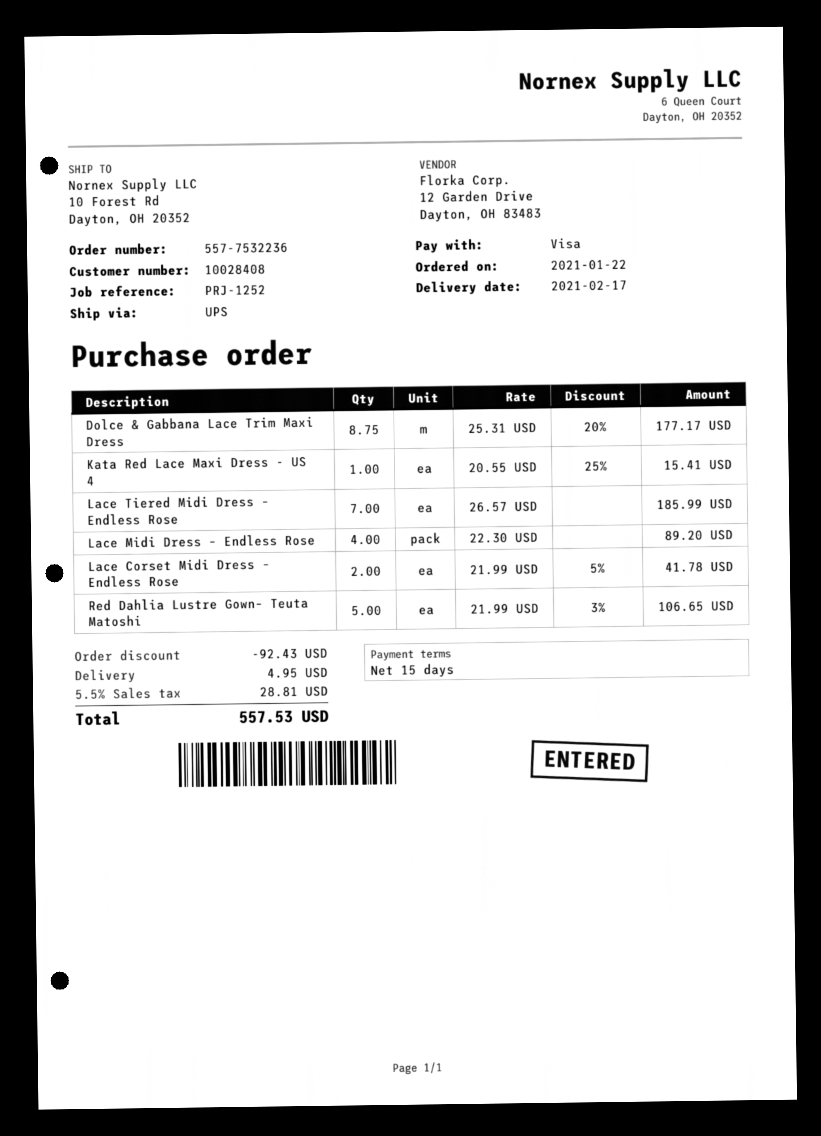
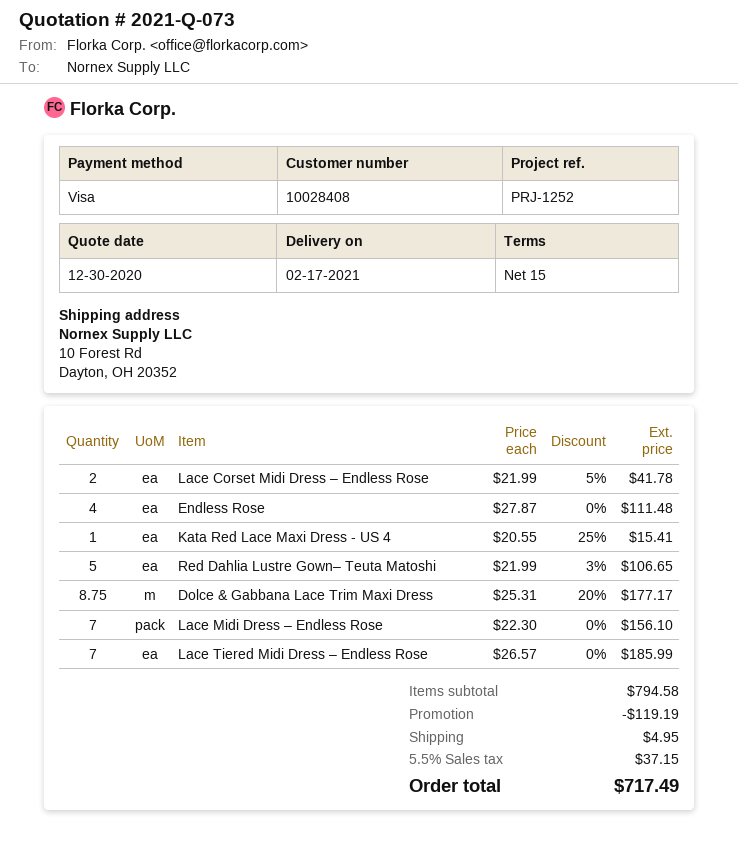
Lace Midi Dress – Endless Rose: 4 x 22.30 = 89.20 -> 7 x 22.30 = 156.10
Endless Rose: none -> 4 x 27.87 = 111.48
discount: 92.43 -> 119.19
tax: 5.5% = 28.81 -> 5.5% = 37.15
total: 557.53 -> 717.49

